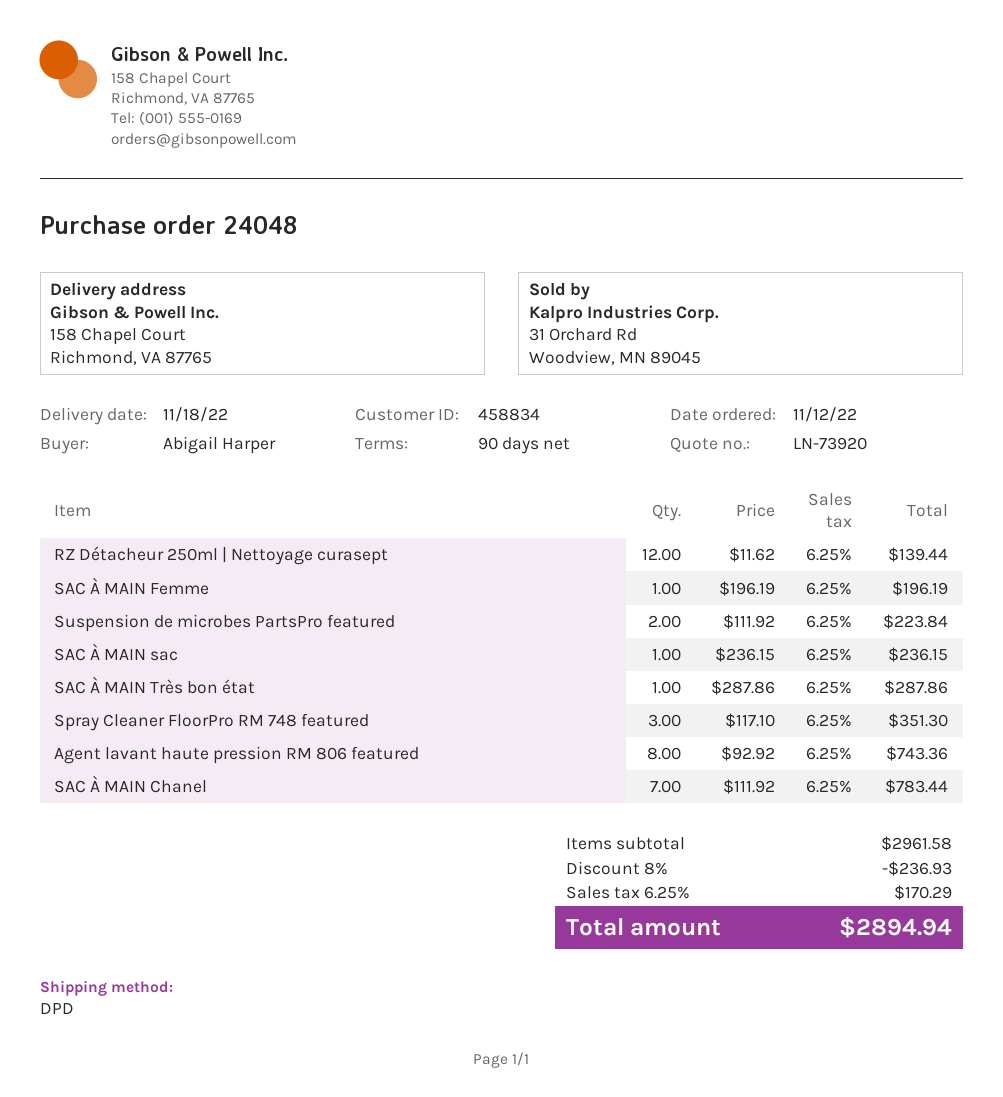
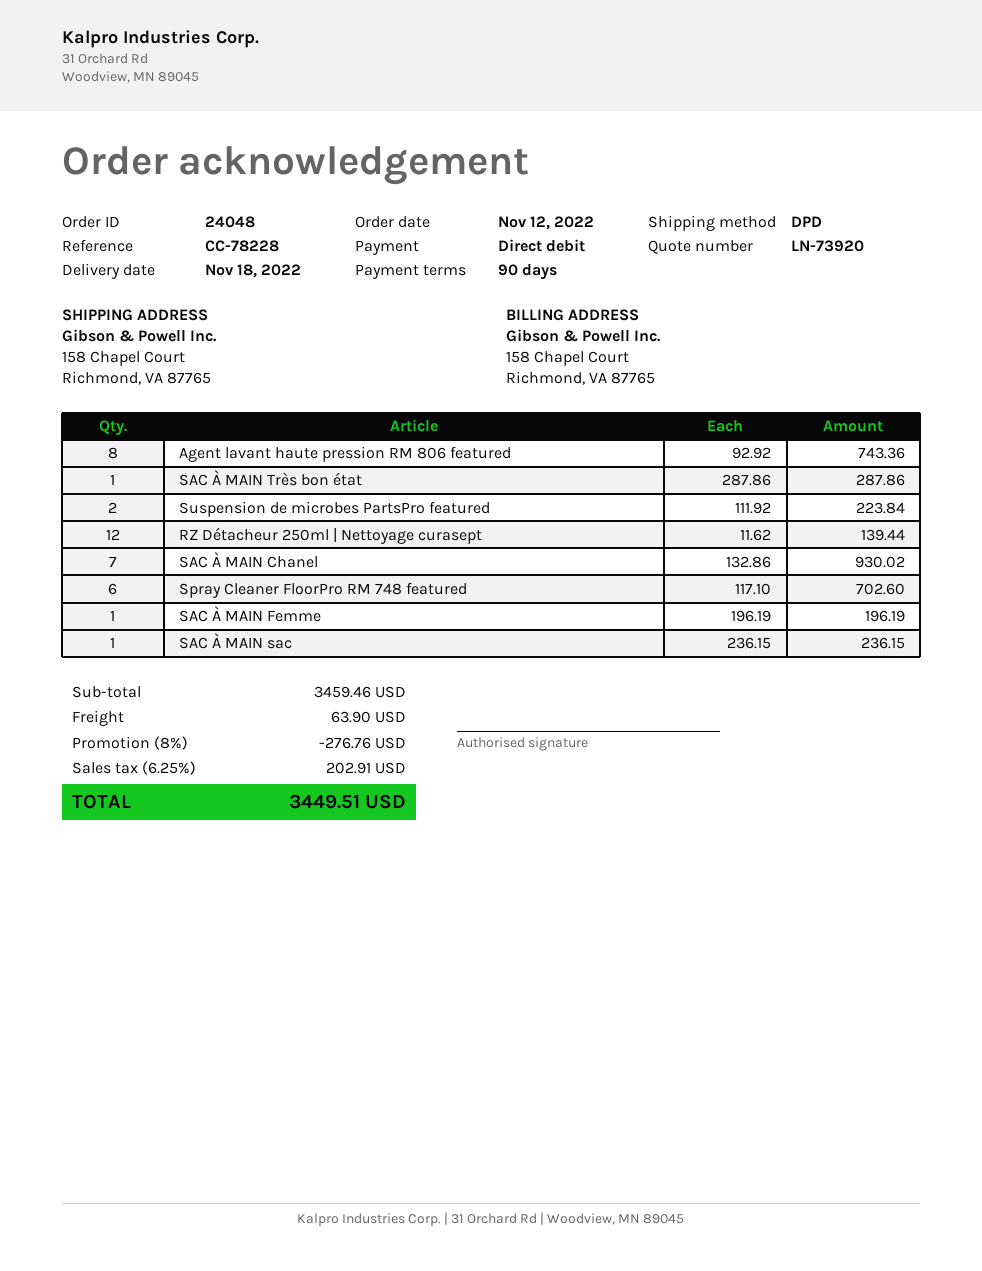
Spray Cleaner FloorPro RM 748 featured: 3 x 117.10 = 351.30 -> 6 x 117.10 = 702.60
SAC À MAIN Chanel: 7 x 111.92 = 783.44 -> 7 x 132.86 = 930.02
subtotal: 2961.58 -> 3459.46
discount: 8% = 236.93 -> 8% = 276.76
shipping: none -> 63.90
tax: 6.25% = 170.29 -> 6.25% = 202.91
total: 2894.94 -> 3449.51

